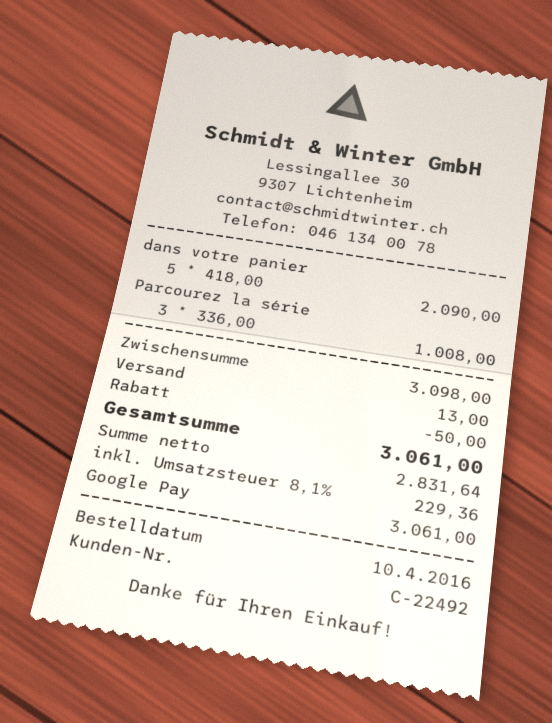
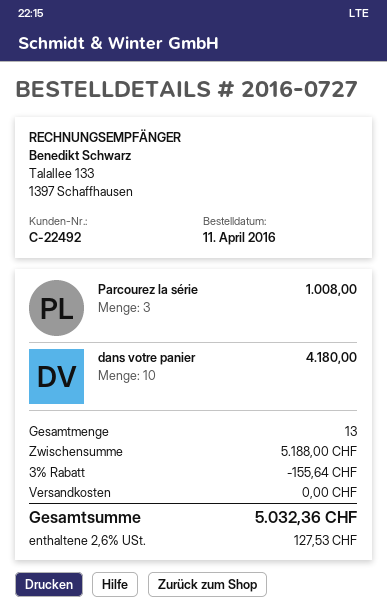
order date: 2016-04-10 -> 2016-04-11
dans votre panier: 5 for 2090.00 -> 10 for 4180.00
subtotal: 3098.00 -> 5188.00
discount: 50.00 -> 155.64
shipping: 13.00 -> 0.00
tax: 8.1% = 229.36 -> 2.6% = 127.53
total: 3061.00 -> 5032.36

